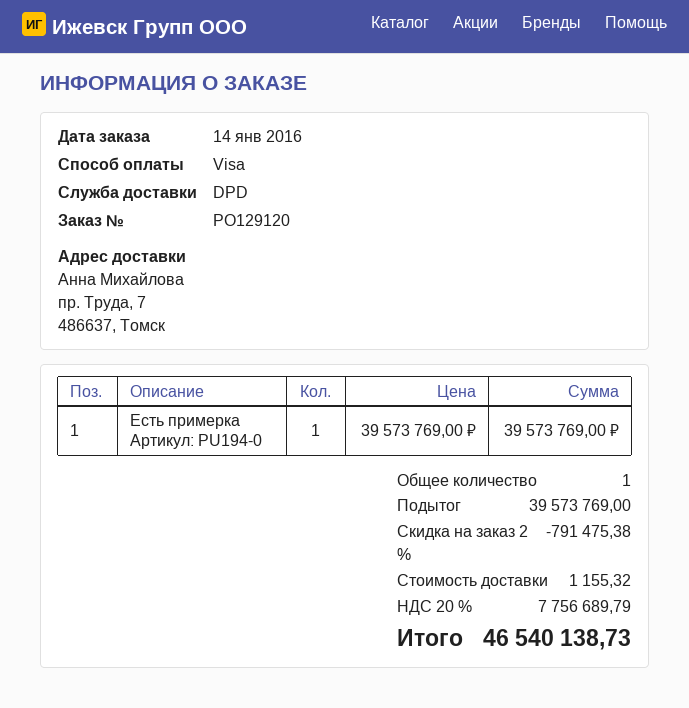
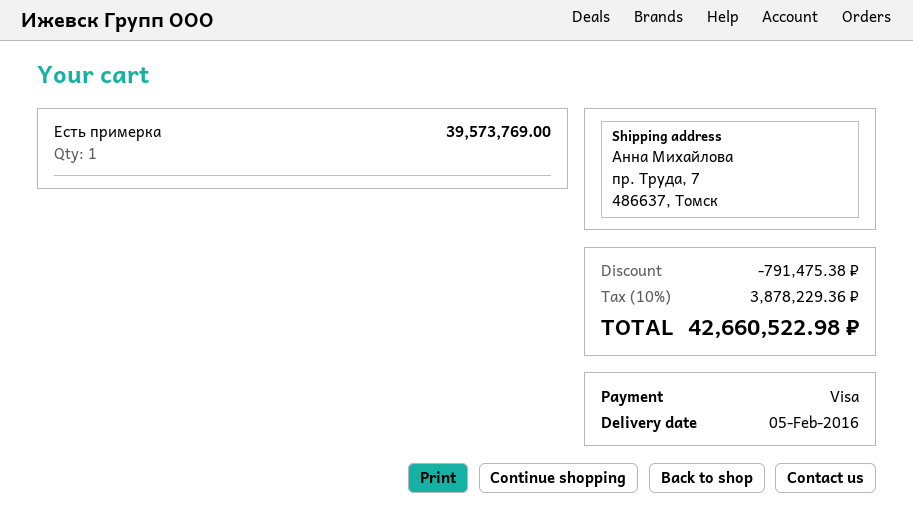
shipping: 1155.32 -> none
tax: 20% = 7756689.79 -> 10% = 3878229.36
total: 46540138.73 -> 42660522.98

